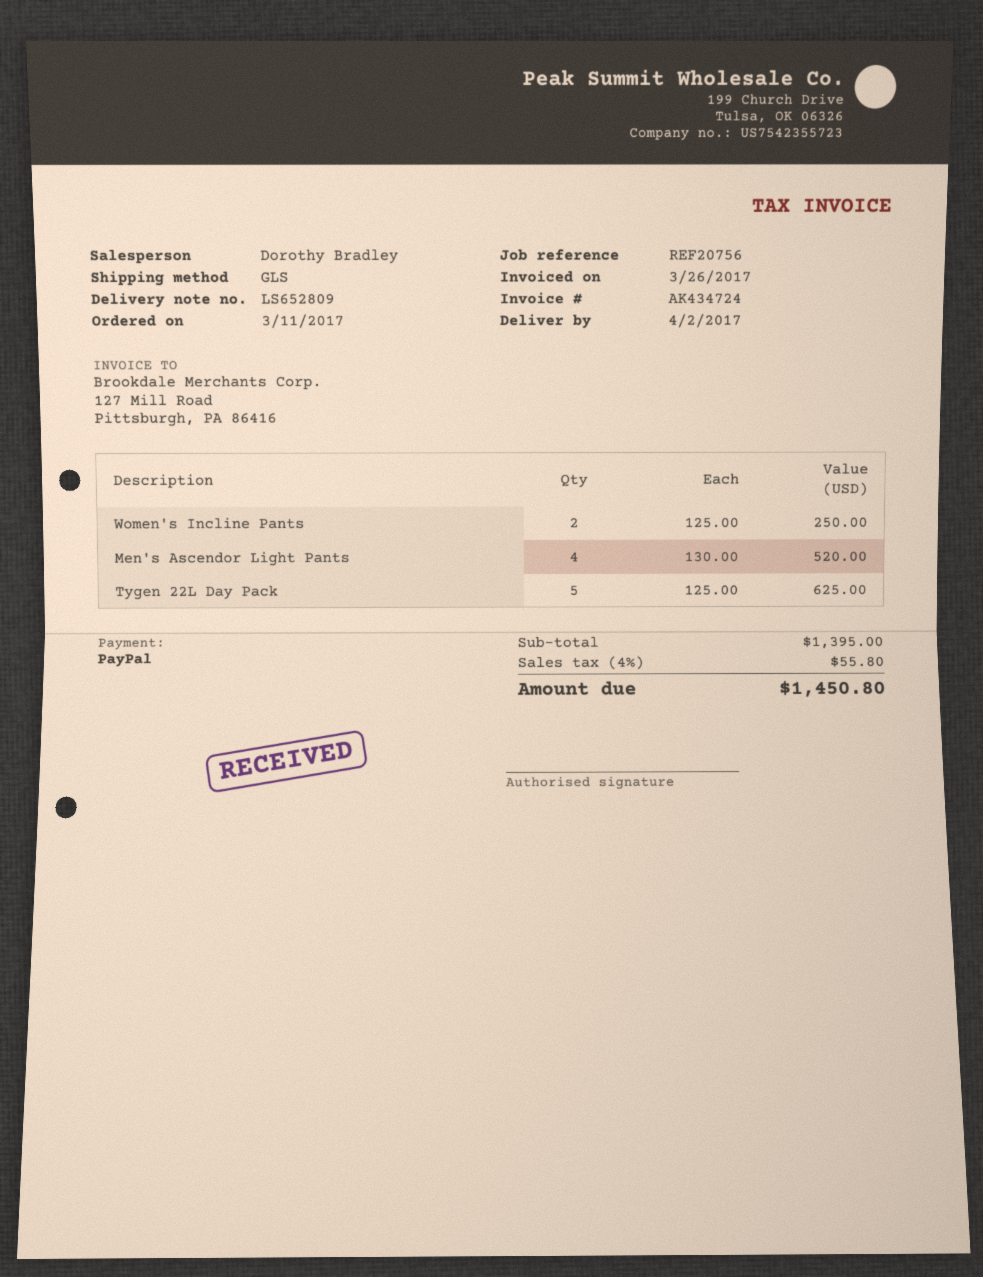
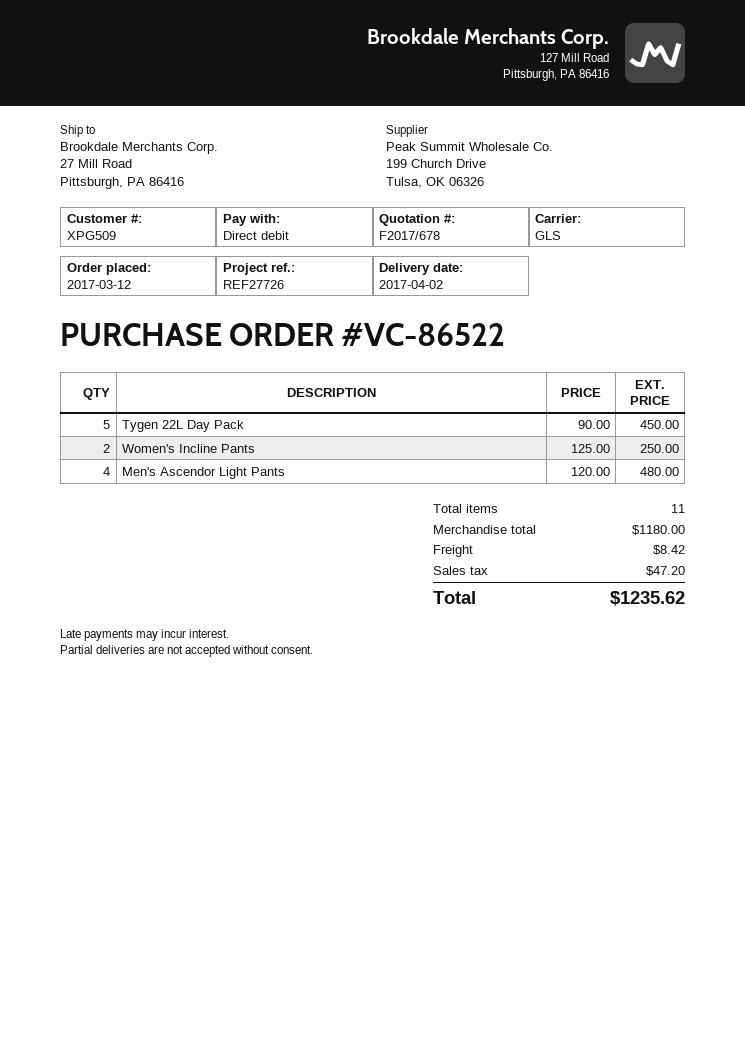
order date: 2017-03-11 -> 2017-03-12
reference: REF20756 -> REF27726
payment method: PayPal -> direct debit
Men's Ascendor Light Pants: 4 x 130.00 = 520.00 -> 4 x 120.00 = 480.00
Tygen 22L Day Pack: 5 x 125.00 = 625.00 -> 5 x 90.00 = 450.00
subtotal: 1395.00 -> 1180.00
shipping: none -> 8.42
tax: 55.80 -> 47.20
total: 1450.80 -> 1235.62

